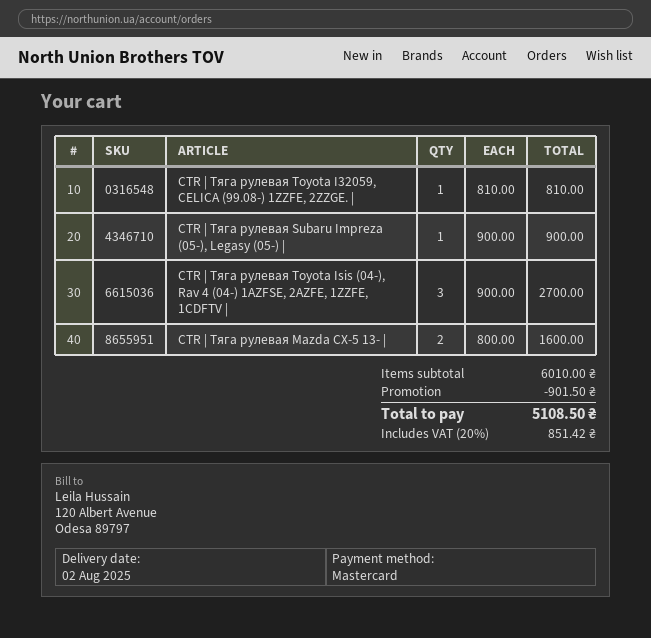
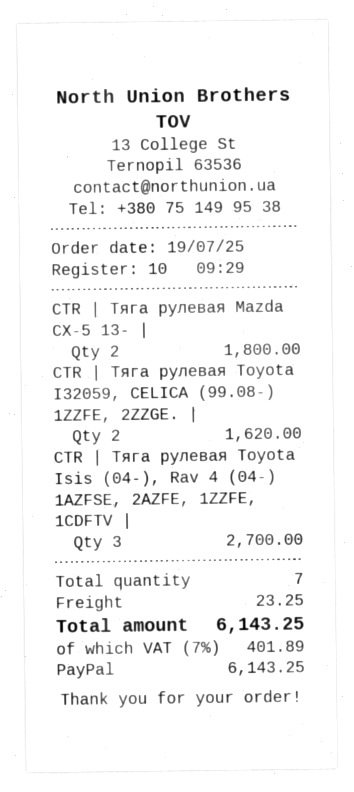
payment method: Mastercard -> PayPal
CTR | Тяга рулевая Toyota I32059, CELICA (99.08-) 1ZZFE, 2ZZGE. |: 1 for 810.00 -> 2 for 1620.00
CTR | Тяга рулевая Subaru Impreza (05-), Legasy (05-) |: 1 for 900.00 -> none
CTR | Тяга рулевая Mazda CX-5 13- |: 2 for 1600.00 -> 2 for 1800.00
discount: 901.50 -> none
shipping: none -> 23.25
tax: 20% = 851.42 -> 7% = 401.89
total: 5108.50 -> 6143.25

